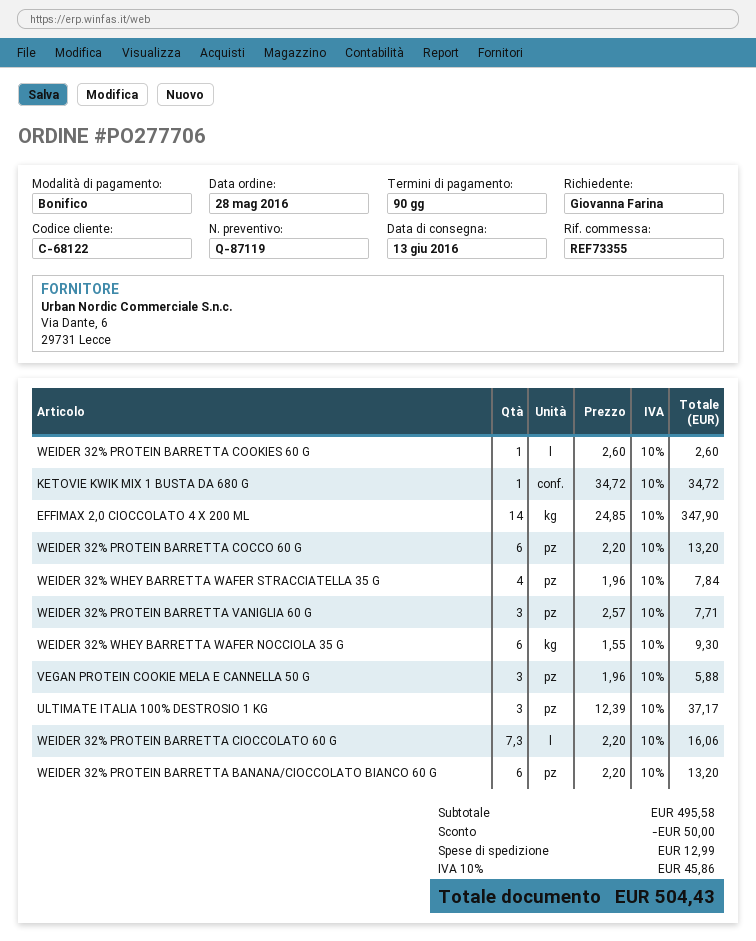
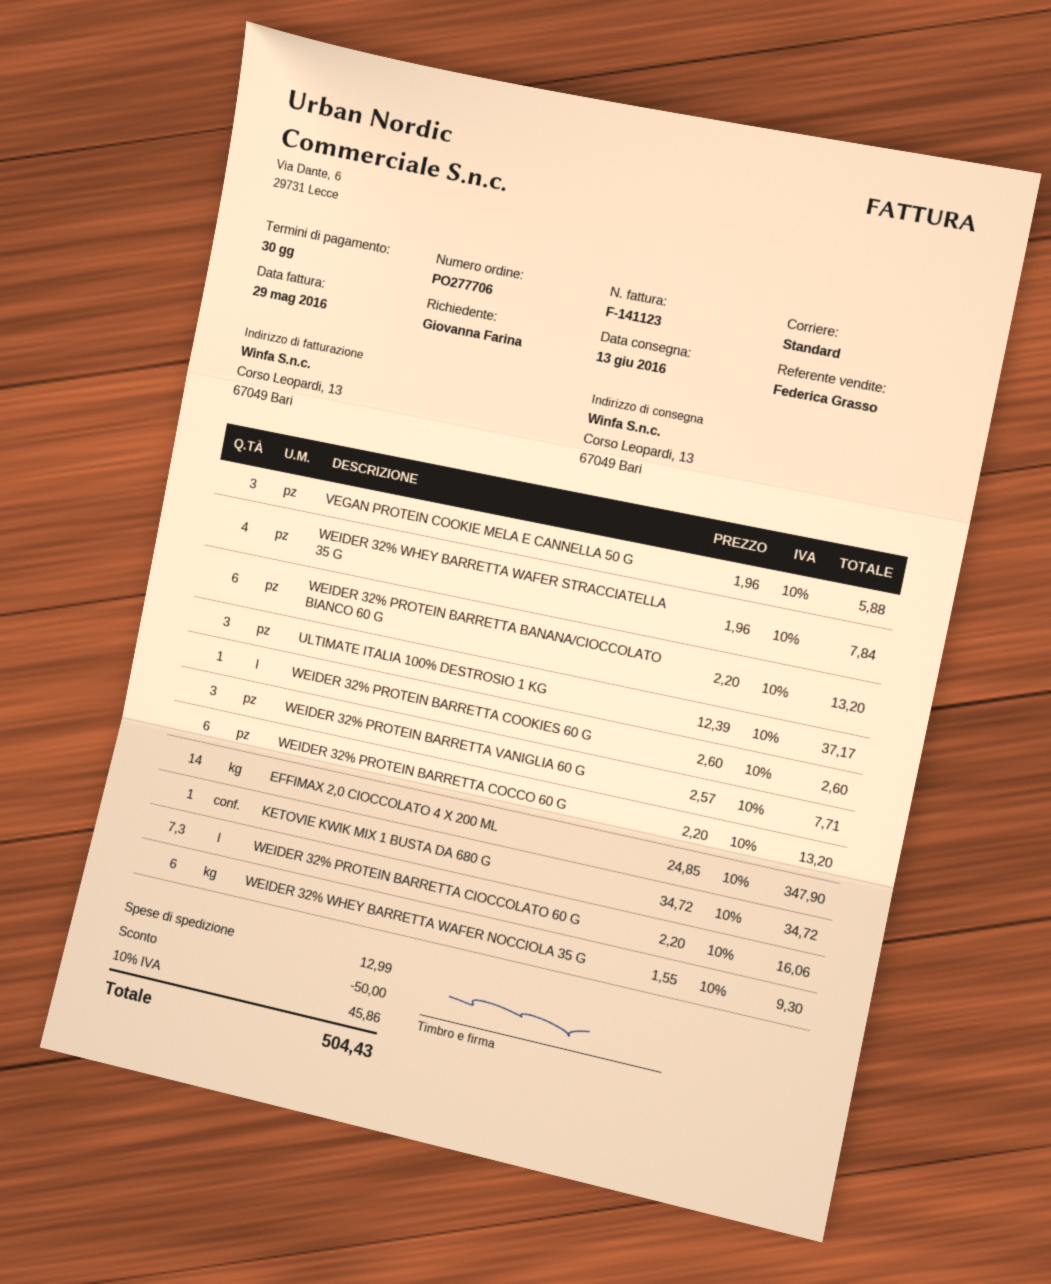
payment terms: 90 days -> 30 days

